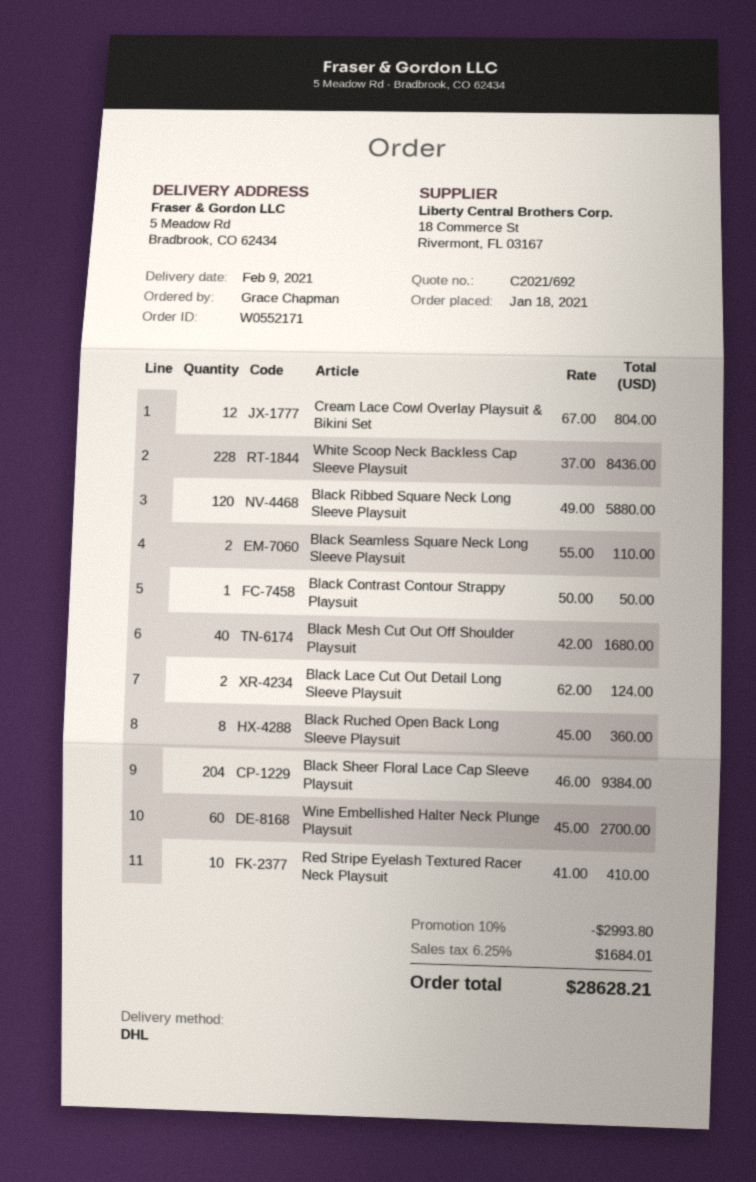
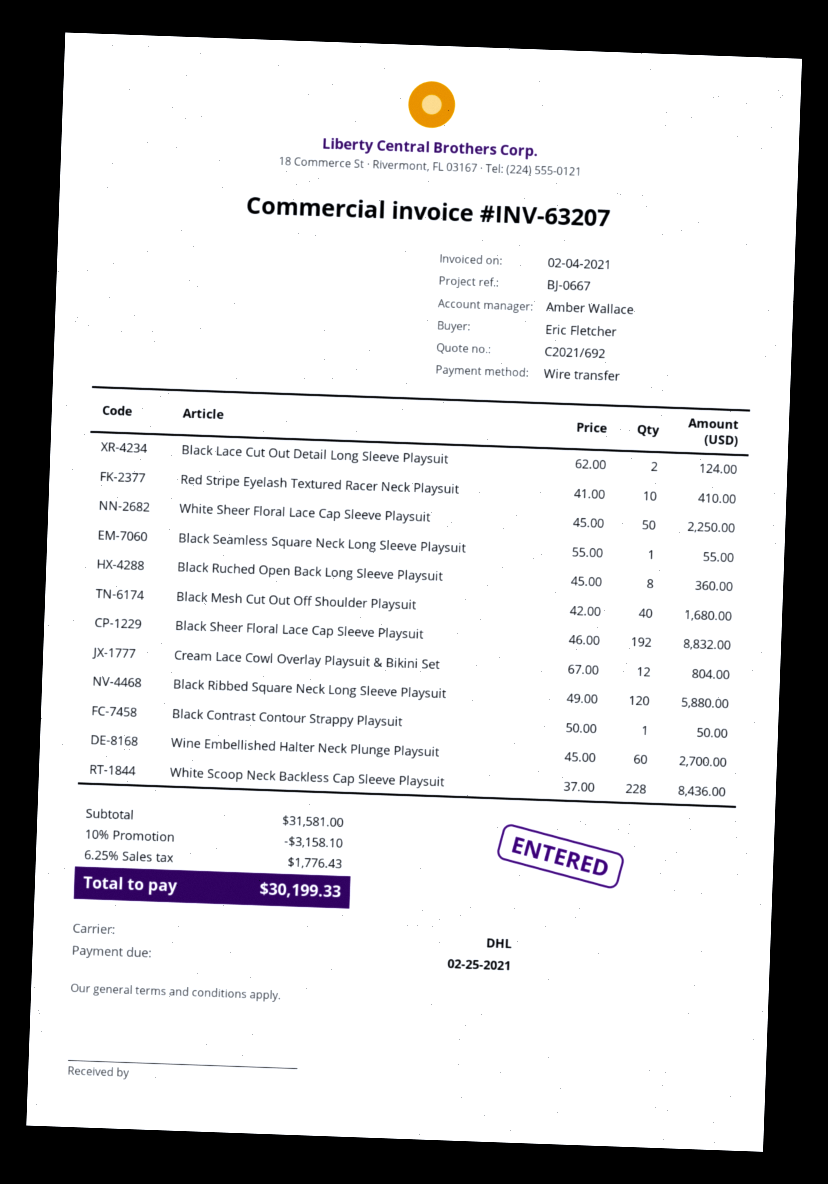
ordered by: Grace Chapman -> Eric Fletcher
Black Seamless Square Neck Long Sleeve Playsuit: 2 x 55.00 = 110.00 -> 1 x 55.00 = 55.00
Black Sheer Floral Lace Cap Sleeve Playsuit: 204 x 46.00 = 9384.00 -> 192 x 46.00 = 8832.00
White Sheer Floral Lace Cap Sleeve Playsuit: none -> 50 x 45.00 = 2250.00
discount: 10% = 2993.80 -> 10% = 3158.10
tax: 6.25% = 1684.01 -> 6.25% = 1776.43
total: 28628.21 -> 30199.33

